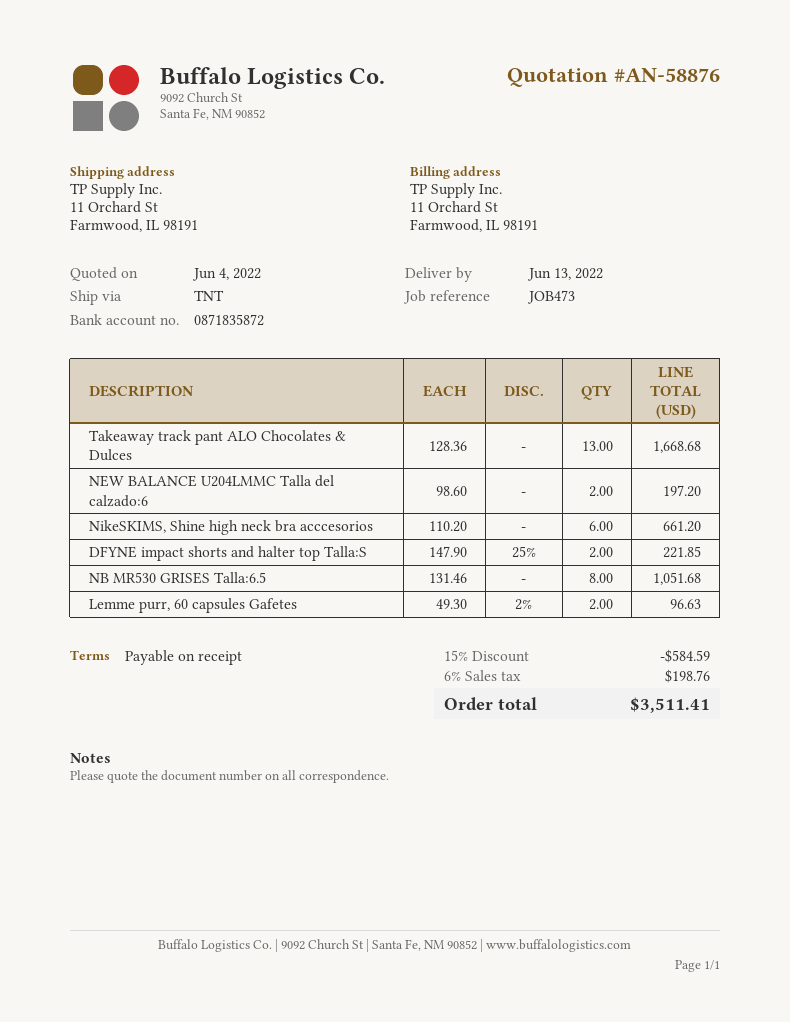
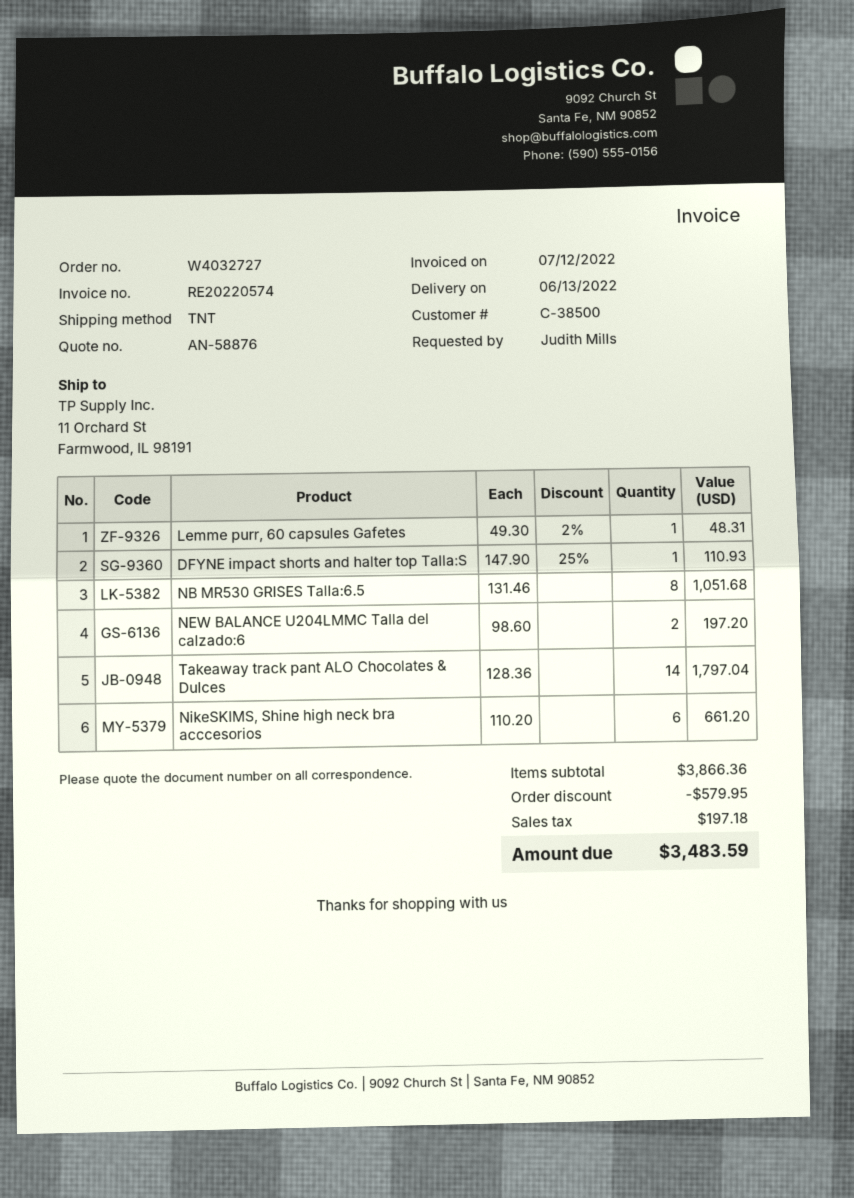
Takeaway track pant ALO Chocolates & Dulces: 13 x 128.36 = 1668.68 -> 14 x 128.36 = 1797.04
DFYNE impact shorts and halter top Talla:S: 2 x 147.90 - 25% = 221.85 -> 1 x 147.90 - 25% = 110.93
Lemme purr, 60 capsules Gafetes: 2 x 49.30 - 2% = 96.63 -> 1 x 49.30 - 2% = 48.31
discount: 584.59 -> 579.95
tax: 198.76 -> 197.18
total: 3511.41 -> 3483.59

